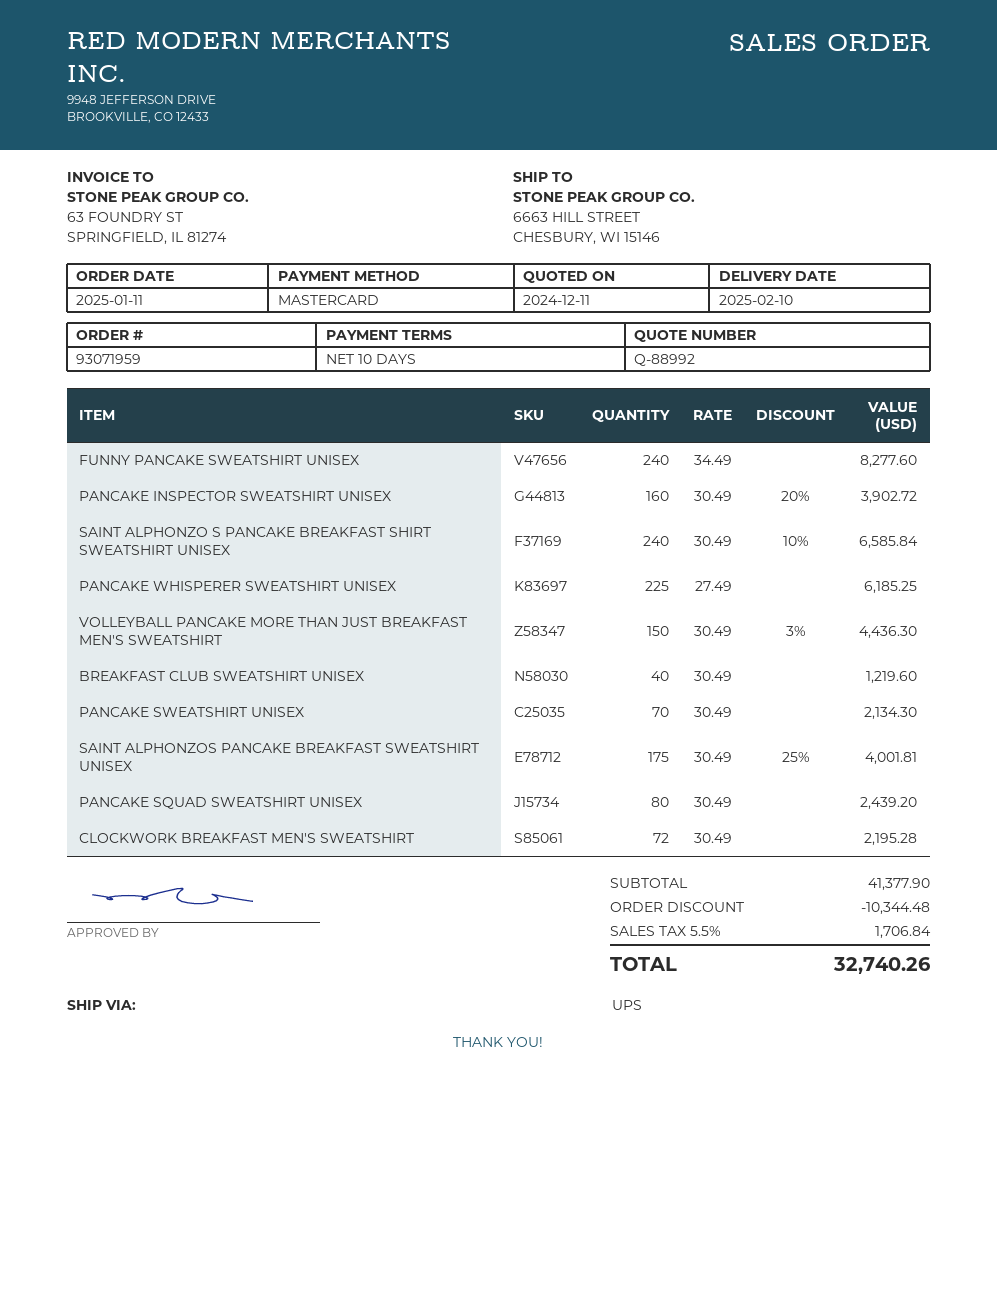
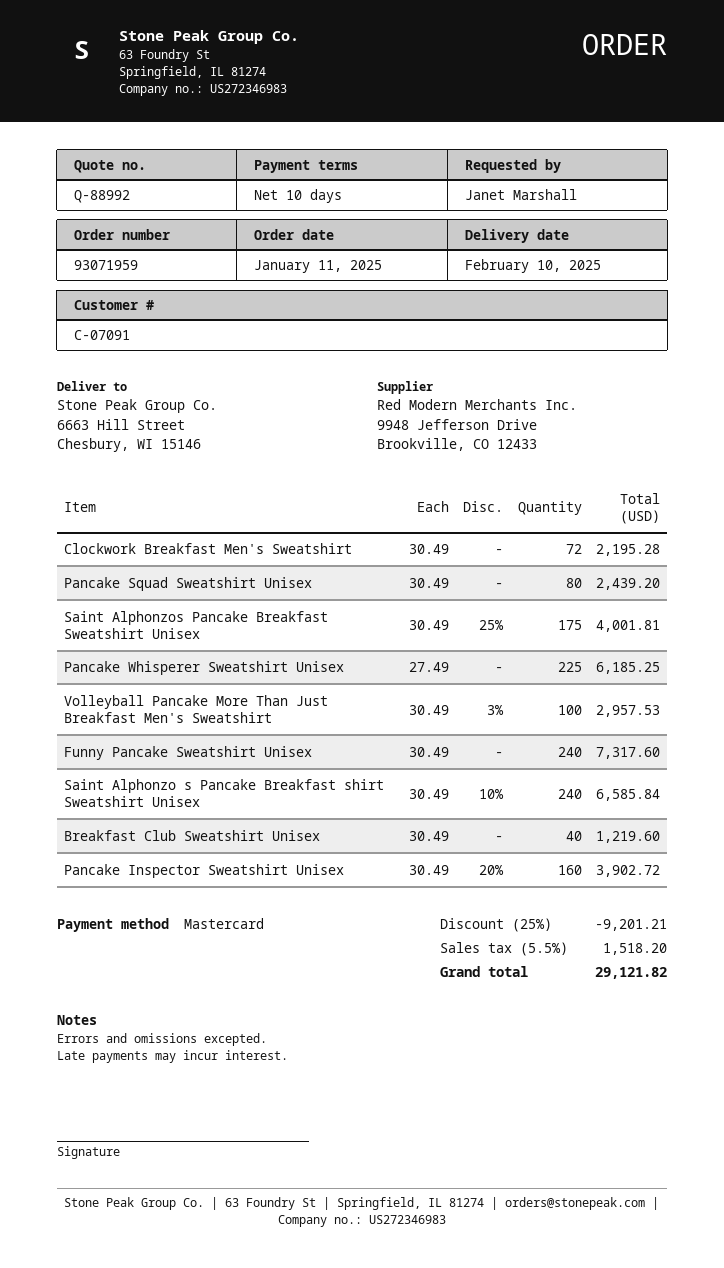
FUNNY PANCAKE SWEATSHIRT UNISEX: 240 x 34.49 = 8277.60 -> 240 x 30.49 = 7317.60
VOLLEYBALL PANCAKE MORE THAN JUST BREAKFAST MEN'S SWEATSHIRT: 150 x 30.49 - 3% = 4436.30 -> 100 x 30.49 - 3% = 2957.53
PANCAKE SWEATSHIRT UNISEX: 70 x 30.49 = 2134.30 -> none
discount: 10344.48 -> 9201.21
tax: 5.5% = 1706.84 -> 5.5% = 1518.20
total: 32740.26 -> 29121.82

